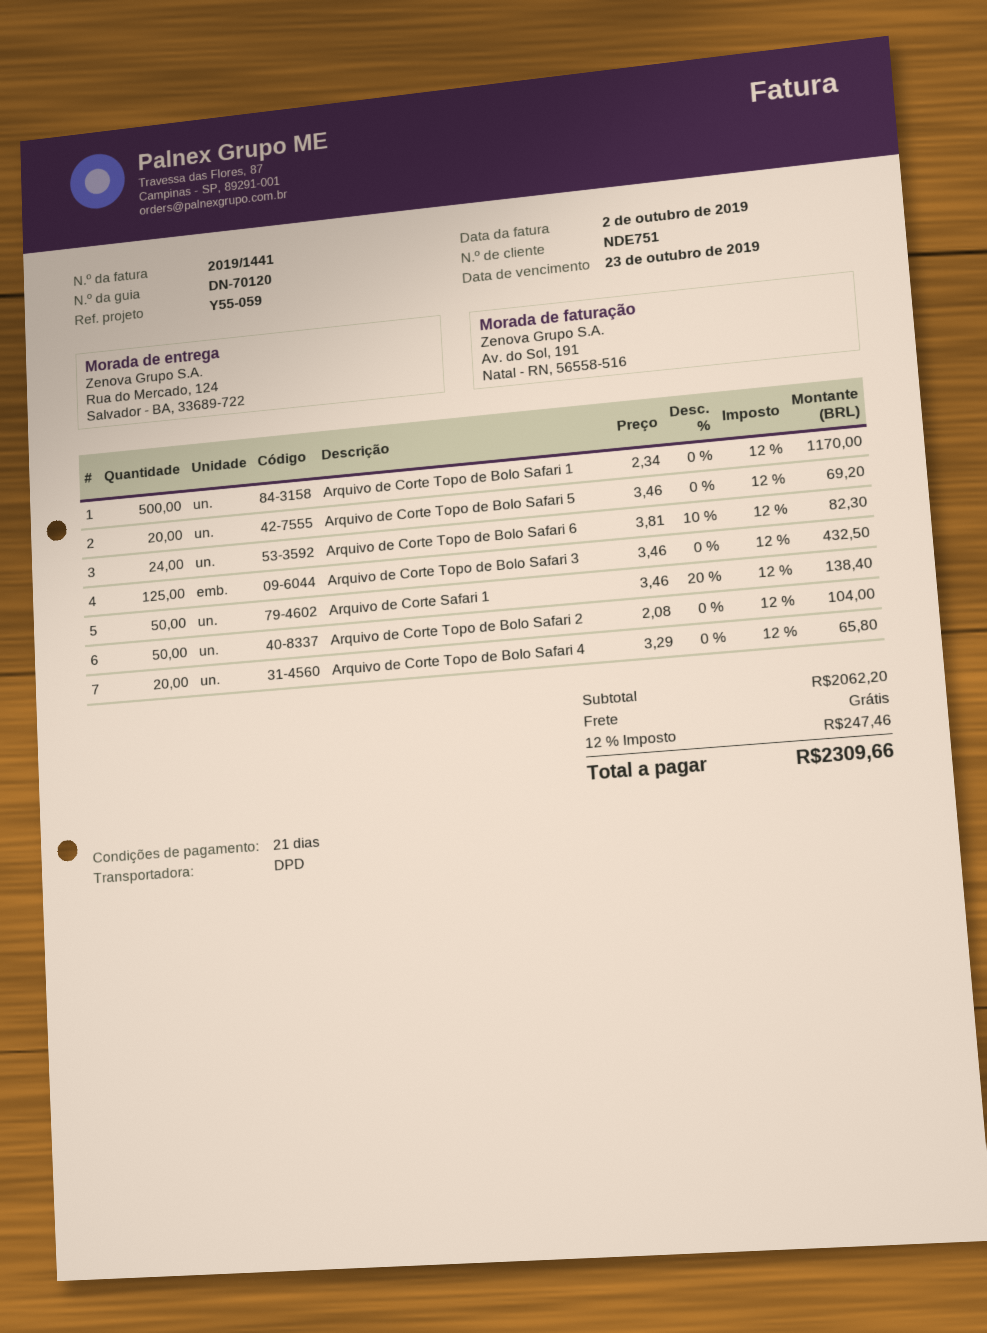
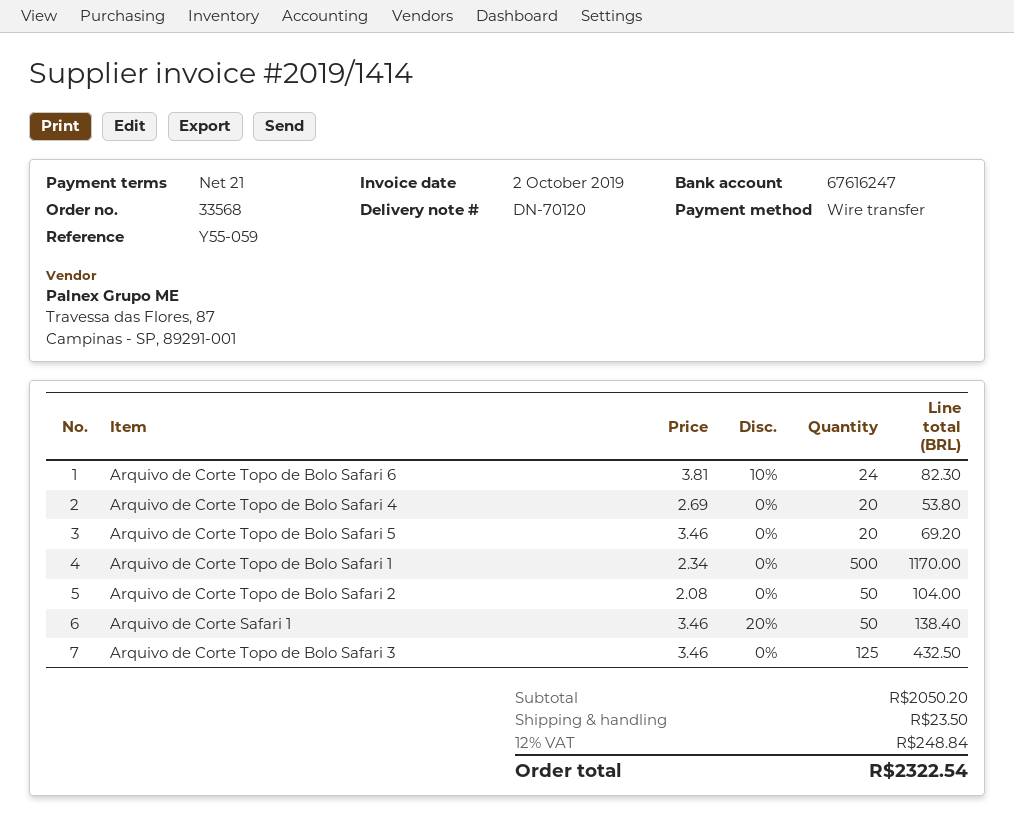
invoice number: 2019/1441 -> 2019/1414
Arquivo de Corte Topo de Bolo Safari 4: 20 x 3.29 = 65.80 -> 20 x 2.69 = 53.80
subtotal: 2062.20 -> 2050.20
shipping: 0.00 -> 23.50
tax: 12% = 247.46 -> 12% = 248.84
total: 2309.66 -> 2322.54

